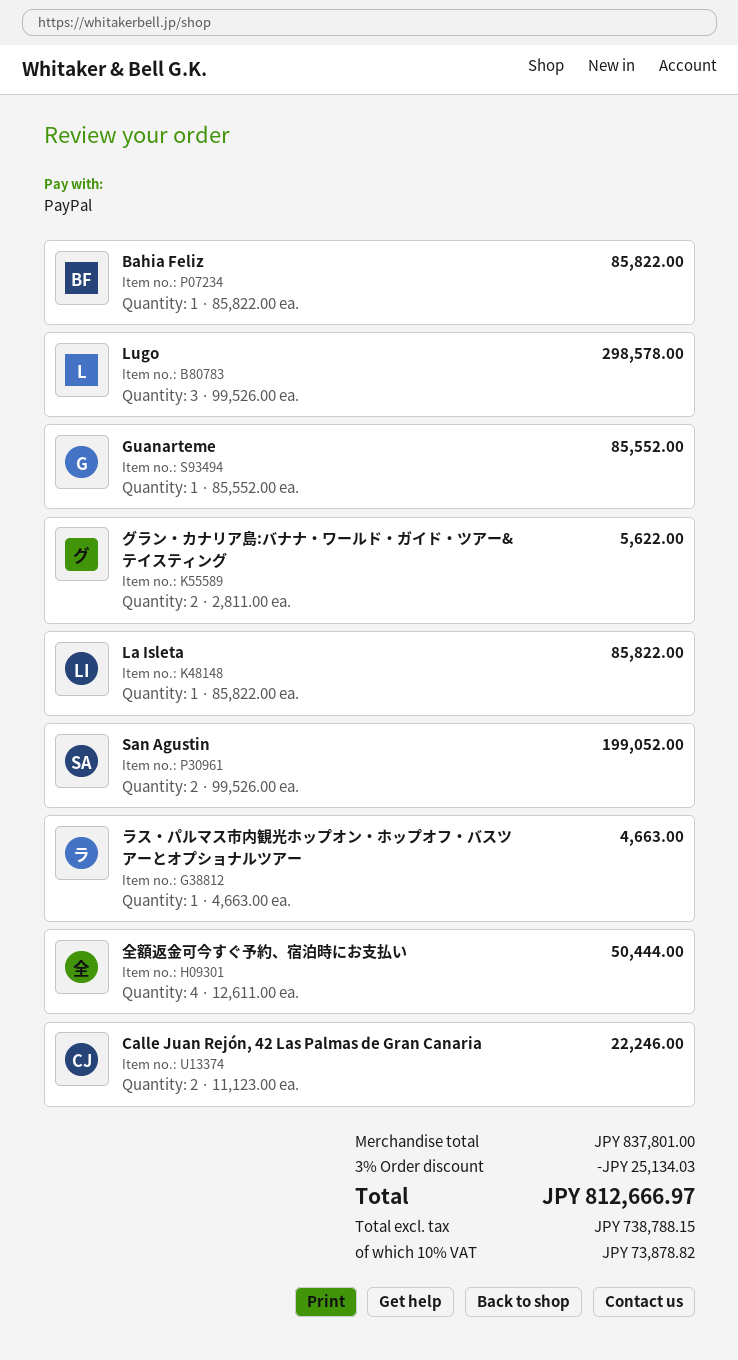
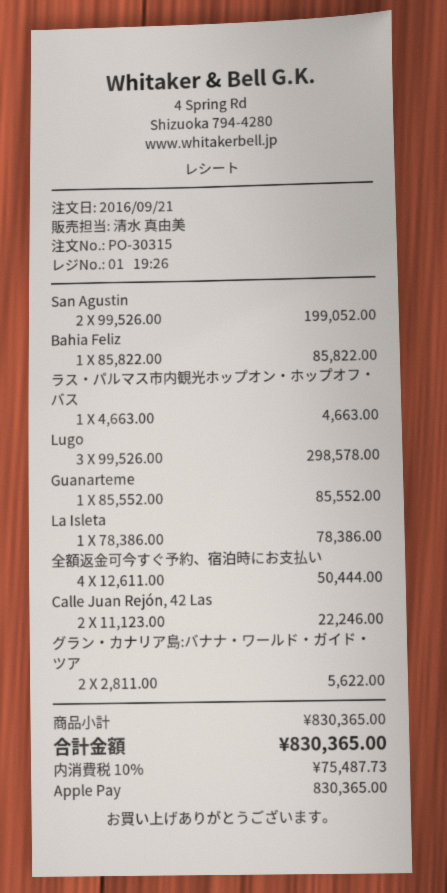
payment method: PayPal -> Apple Pay
La Isleta: 1 x 85822.00 = 85822.00 -> 1 x 78386.00 = 78386.00
subtotal: 837801.00 -> 830365.00
discount: 3% = 25134.03 -> none
tax: 10% = 73878.82 -> 10% = 75487.73
total: 812666.97 -> 830365.00

